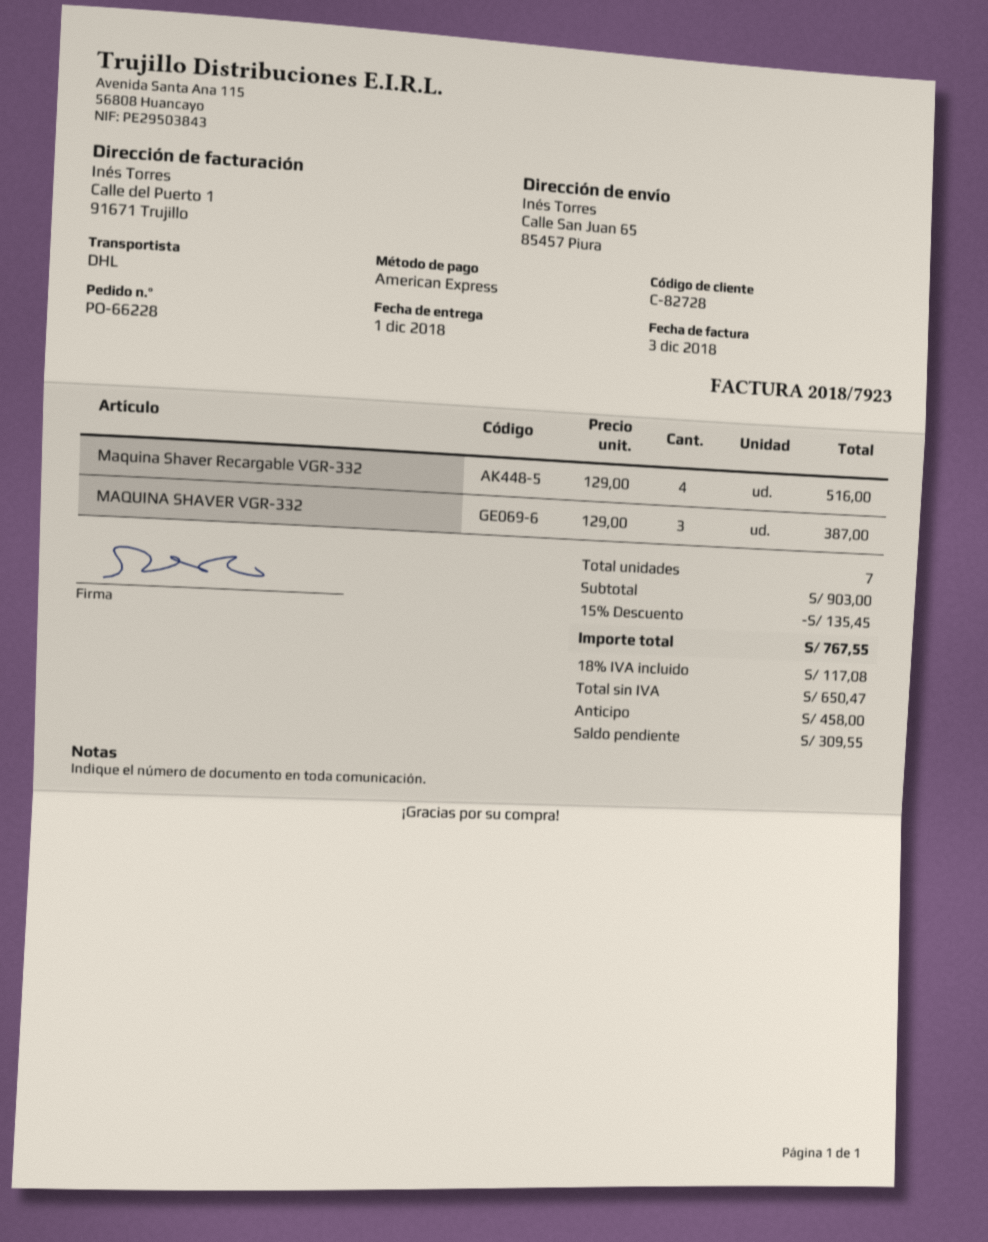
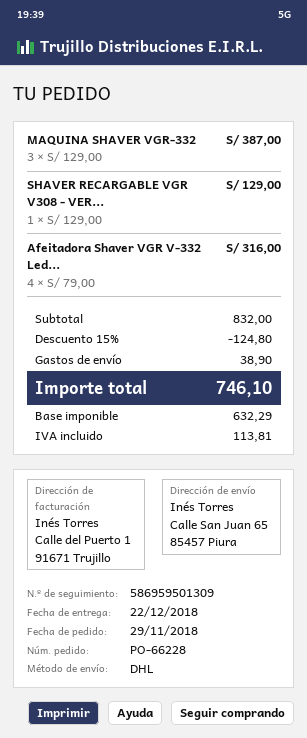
delivery date: 2018-12-01 -> 2018-12-22
Maquina Shaver Recargable VGR-332: 4 x 129.00 = 516.00 -> none
SHAVER RECARGABLE VGR V308 - VER...: none -> 1 x 129.00 = 129.00
Afeitadora Shaver VGR V-332 Led...: none -> 4 x 79.00 = 316.00
subtotal: 903.00 -> 832.00
discount: 15% = 135.45 -> 15% = 124.80
shipping: none -> 38.90
net: 650.47 -> 632.29
tax: 117.08 -> 113.81
total: 767.55 -> 746.10

